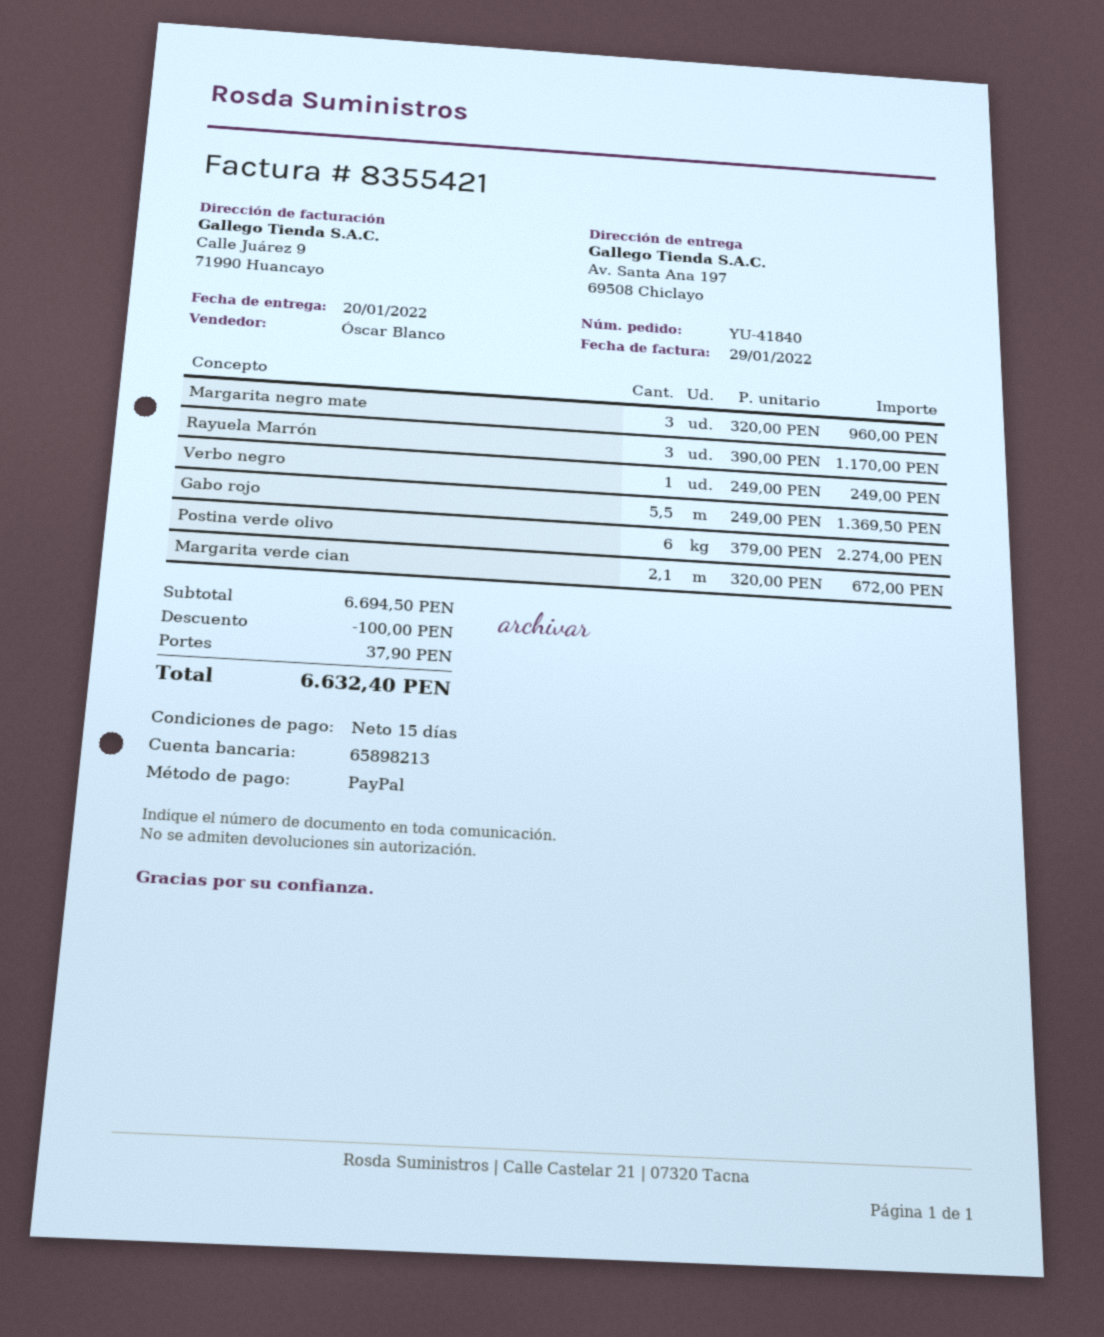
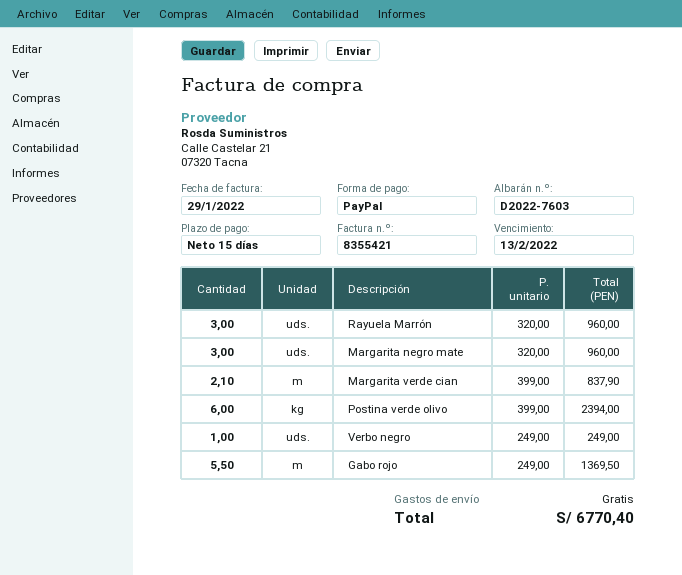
Rayuela Marrón: 3 x 390.00 = 1170.00 -> 3 x 320.00 = 960.00
Postina verde olivo: 6 x 379.00 = 2274.00 -> 6 x 399.00 = 2394.00
Margarita verde cian: 2.1 x 320.00 = 672.00 -> 2.1 x 399.00 = 837.90
discount: 100.00 -> none
shipping: 37.90 -> 0.00
total: 6632.40 -> 6770.40

